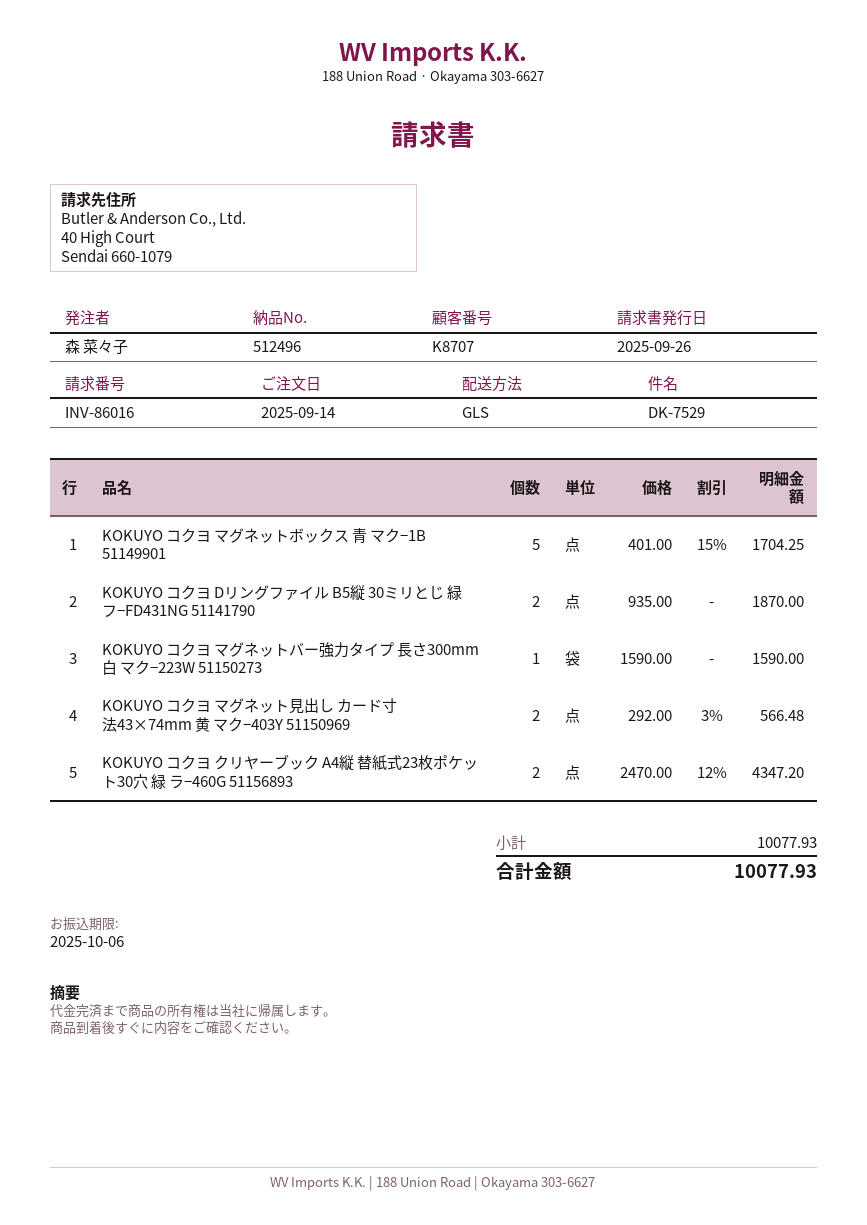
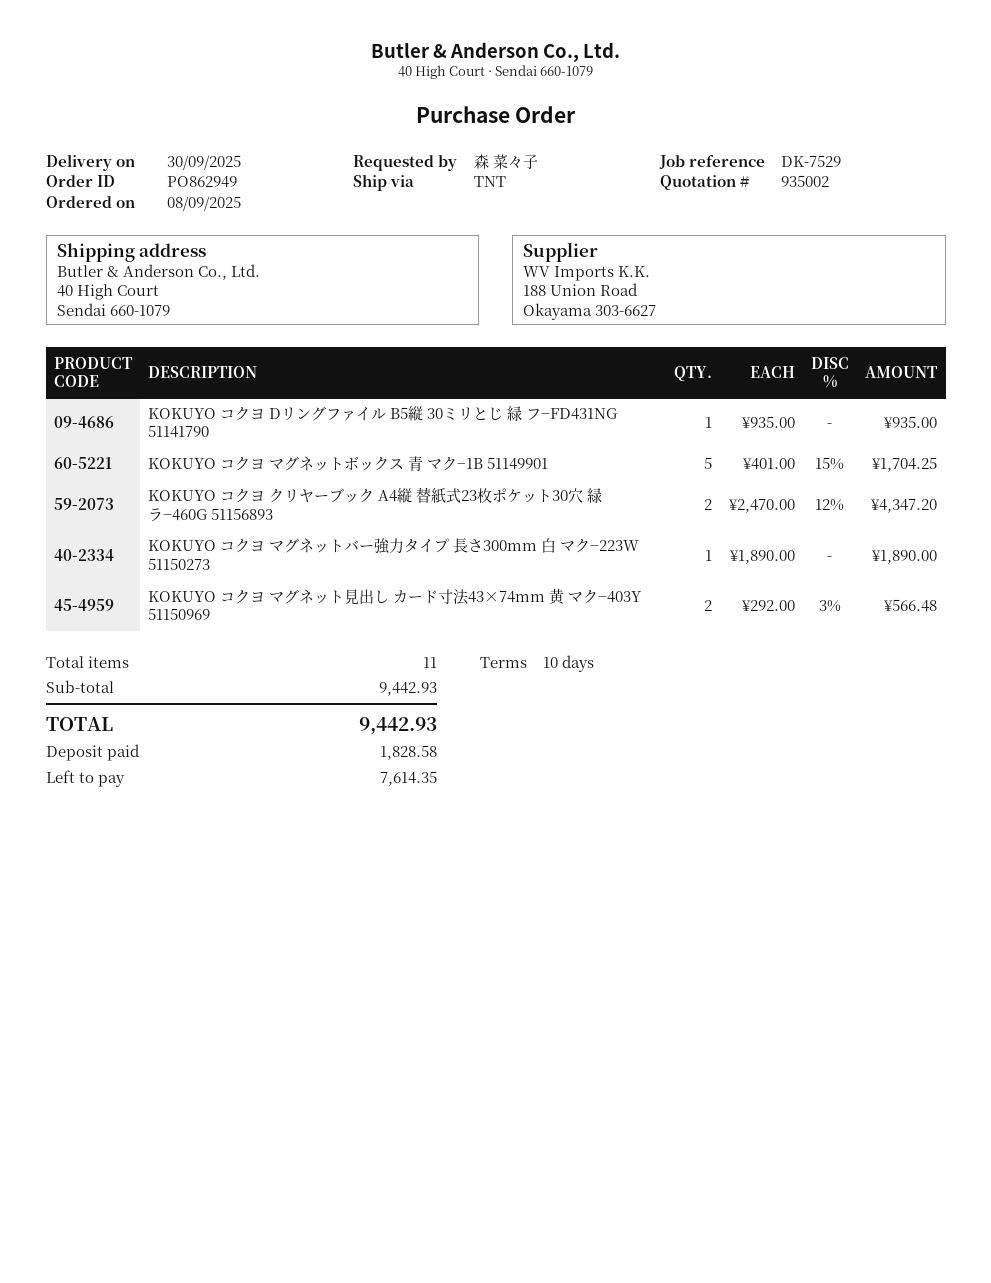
order date: 2025-09-14 -> 2025-09-08
shipping method: GLS -> TNT
KOKUYO コクヨ Dリングファイル B5縦 30ミリとじ 緑 フ−FD431NG 51141790: 2 x 935.00 = 1870.00 -> 1 x 935.00 = 935.00
KOKUYO コクヨ マグネットバー強力タイプ 長さ300mm 白 マク−223W 51150273: 1 x 1590.00 = 1590.00 -> 1 x 1890.00 = 1890.00
subtotal: 10077.93 -> 9442.93
total: 10077.93 -> 9442.93

